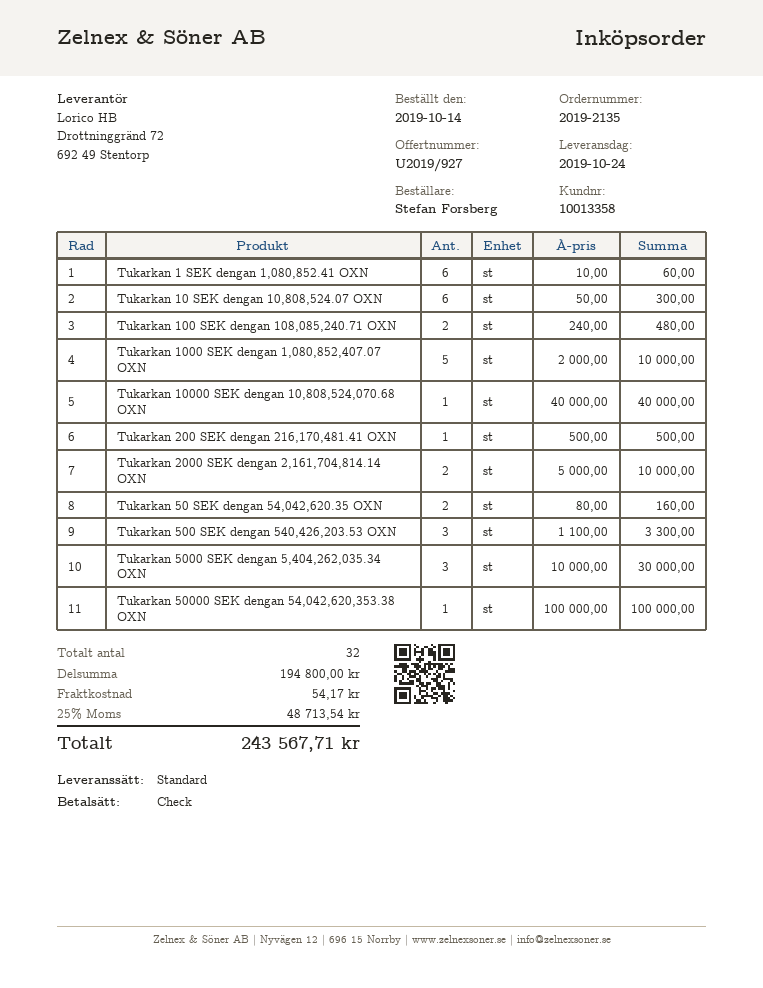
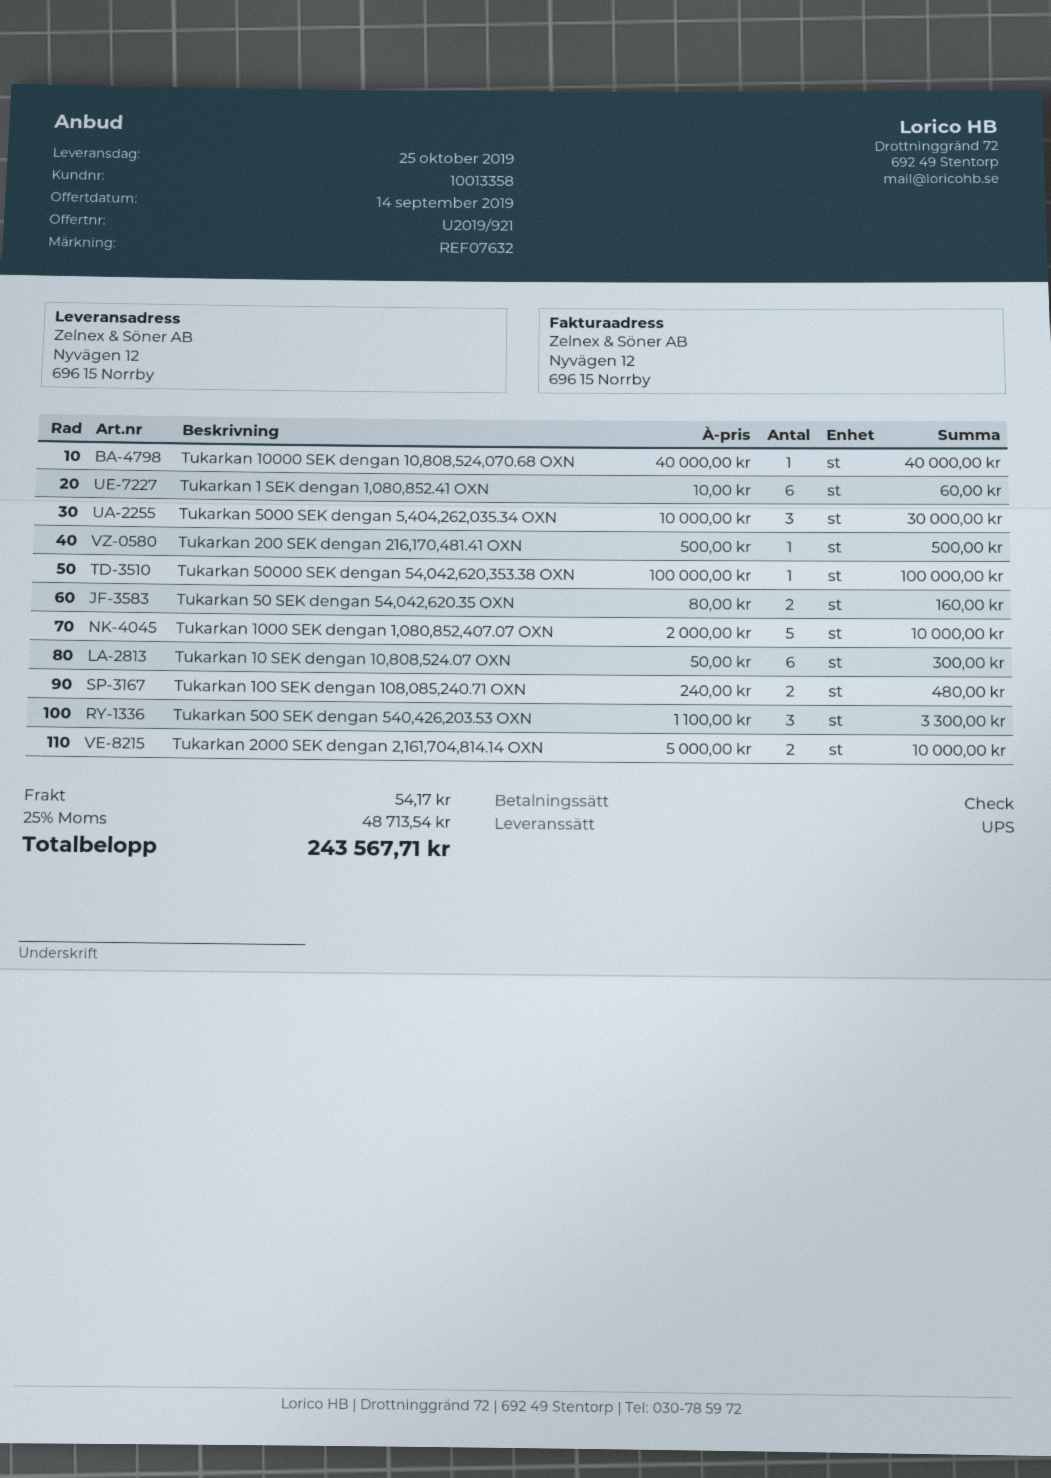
quote number: U2019/927 -> U2019/921
delivery date: 2019-10-24 -> 2019-10-25
shipping method: standard -> UPS

